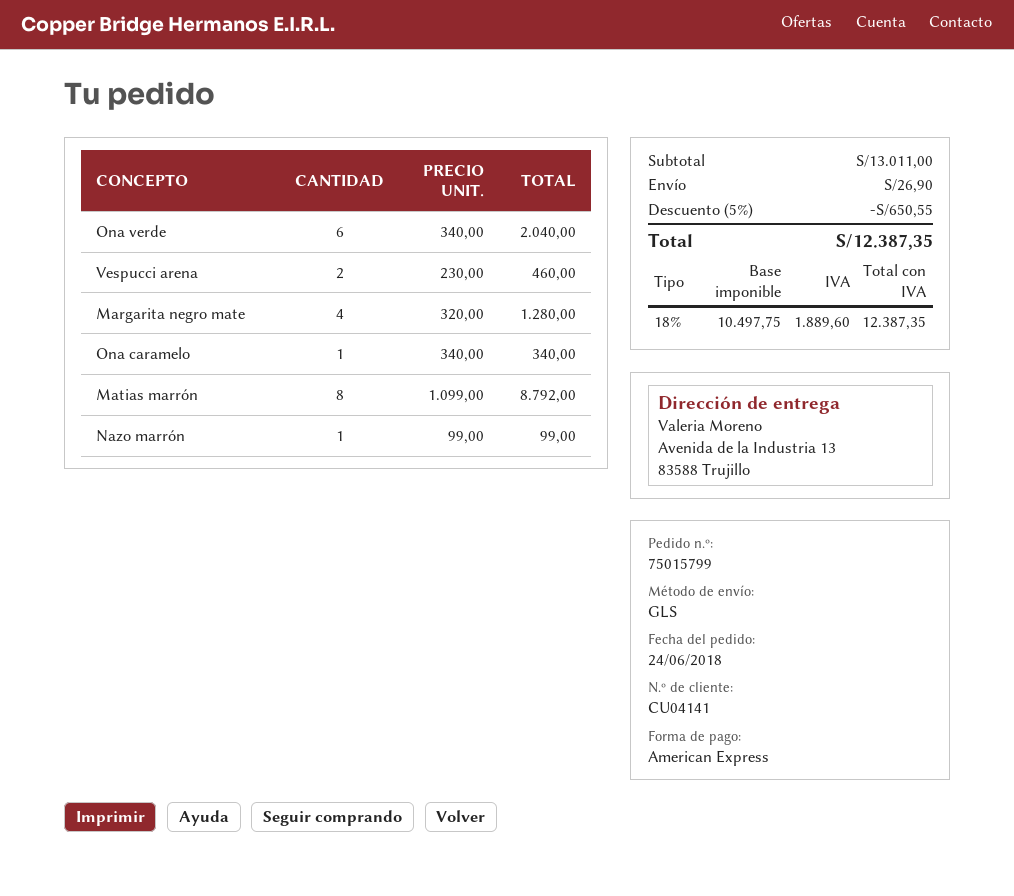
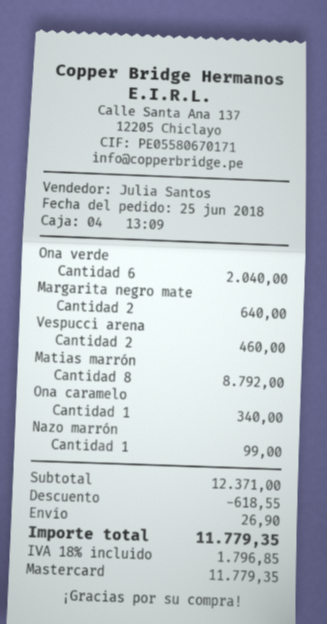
order date: 2018-06-24 -> 2018-06-25
payment method: American Express -> Mastercard
Margarita negro mate: 4 for 1280.00 -> 2 for 640.00
subtotal: 13011.00 -> 12371.00
discount: 650.55 -> 618.55
tax: 18% = 1889.60 -> 18% = 1796.85
total: 12387.35 -> 11779.35

